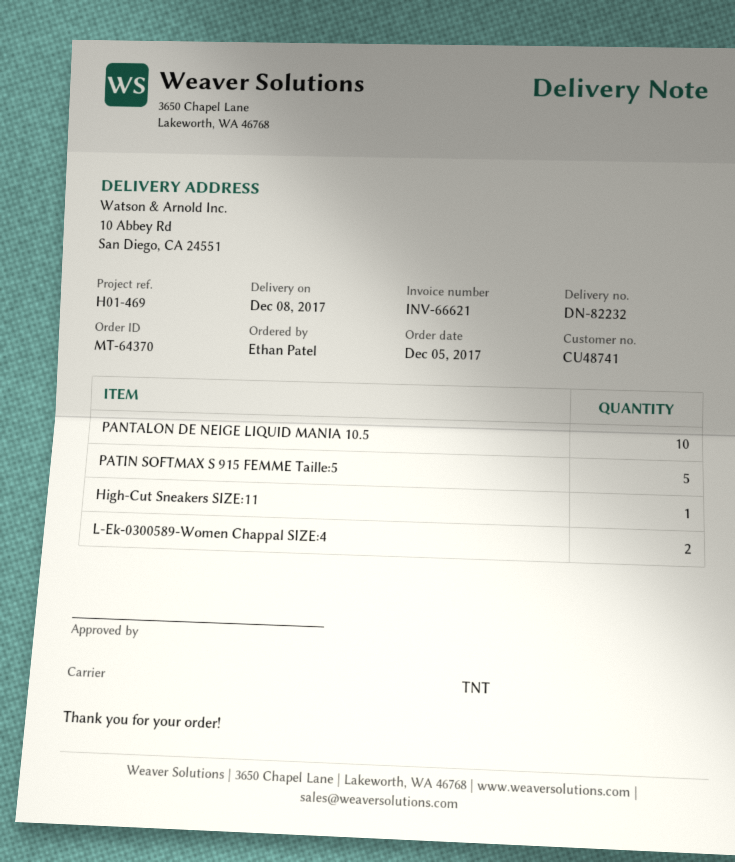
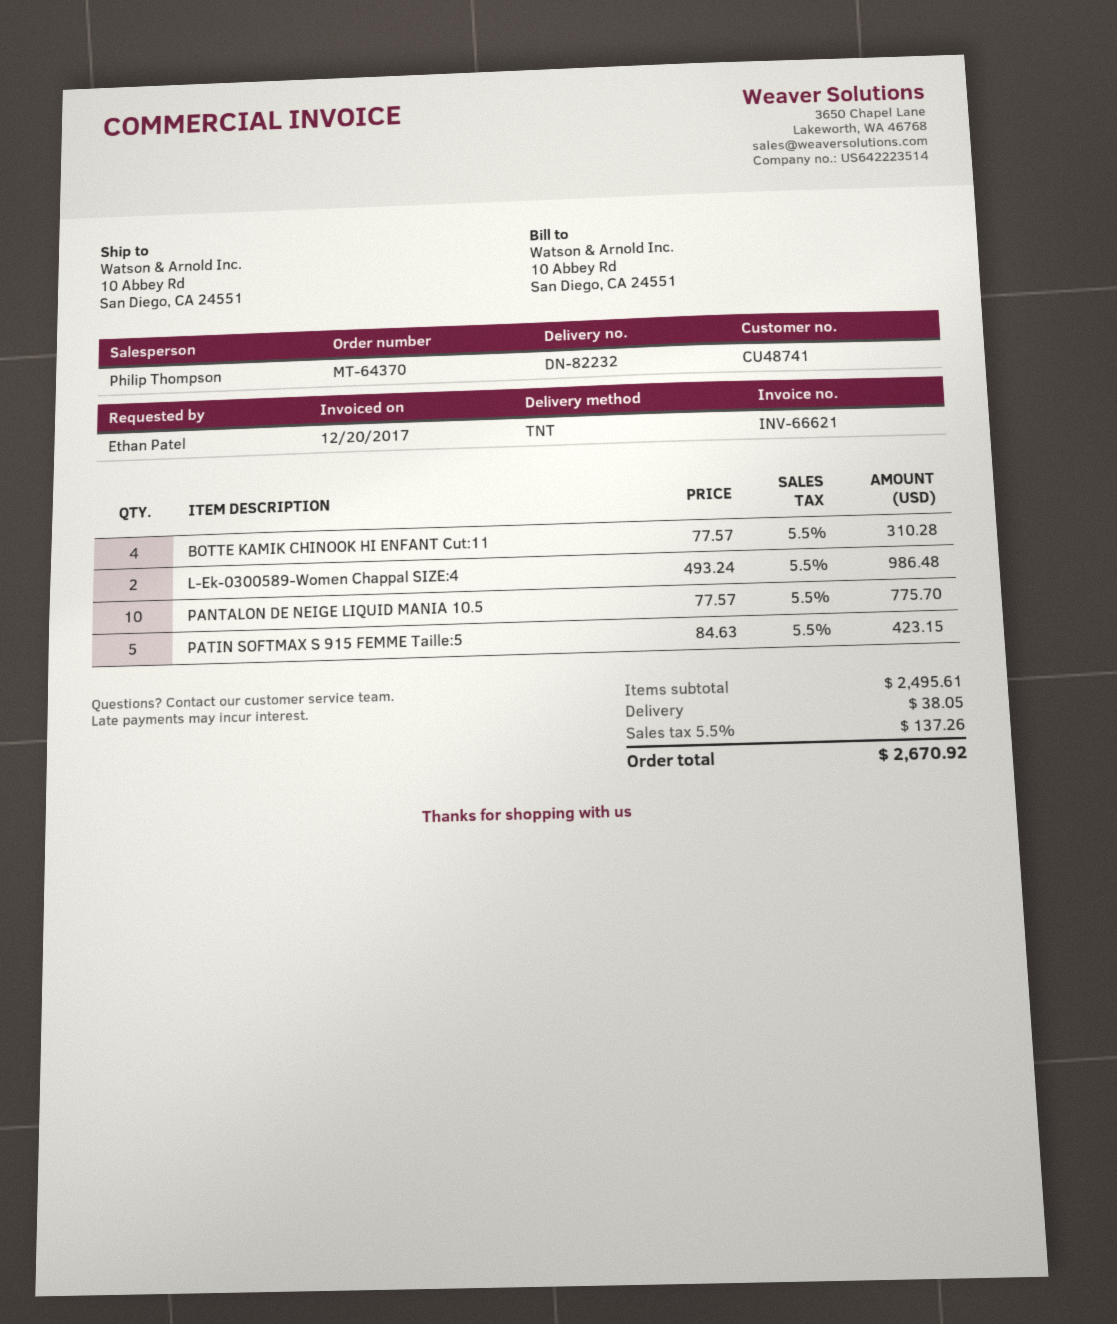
High-Cut Sneakers SIZE:11: 1 -> none
BOTTE KAMIK CHINOOK HI ENFANT Cut:11: none -> 4

